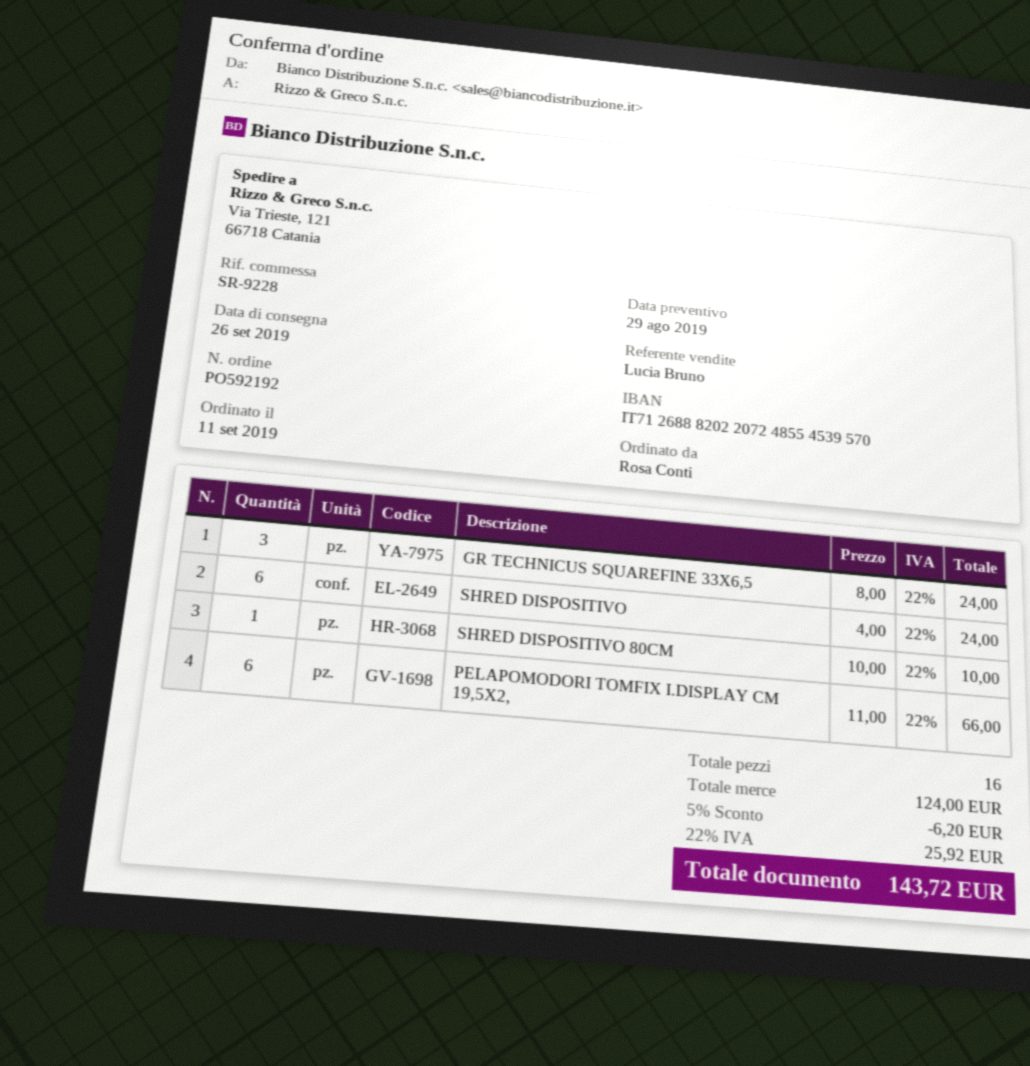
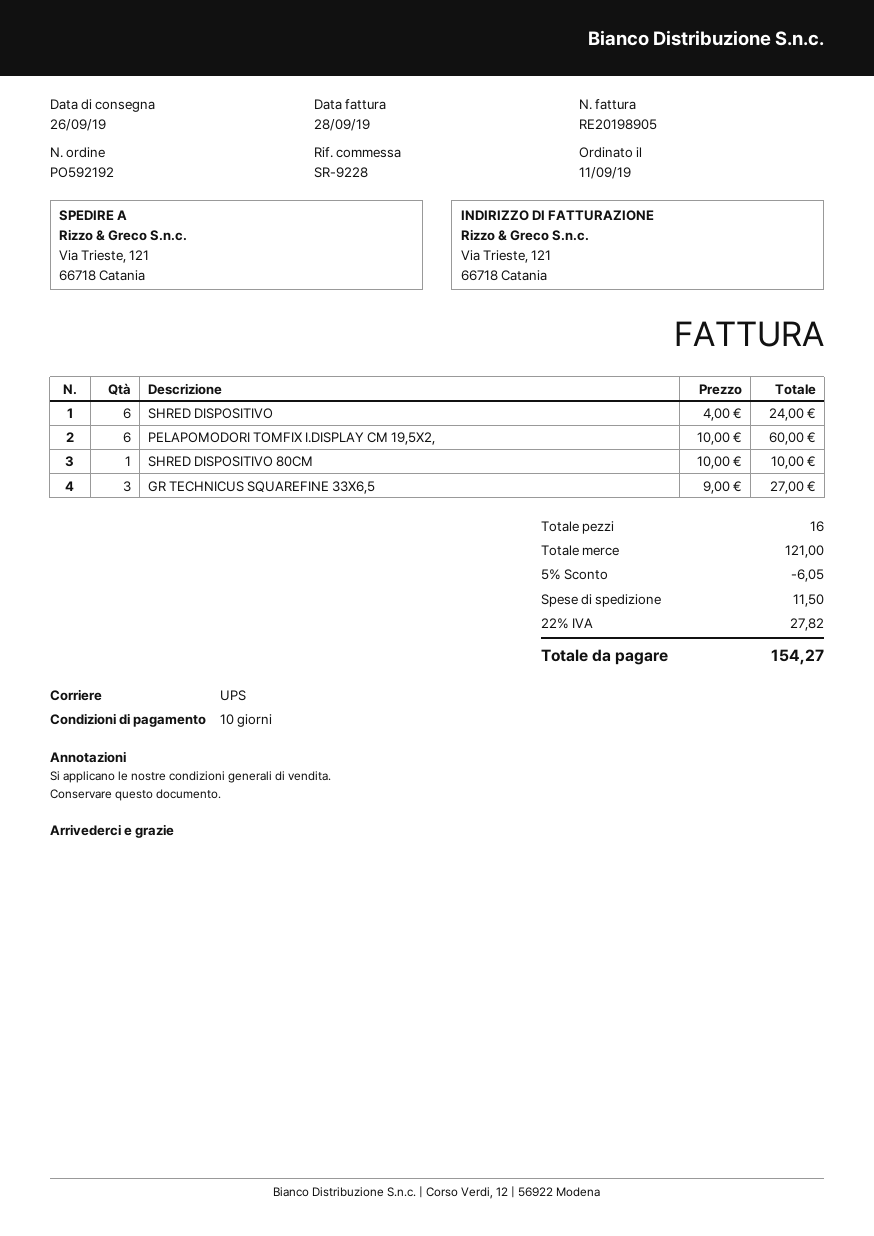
GR TECHNICUS SQUAREFINE 33X6,5: 3 x 8.00 = 24.00 -> 3 x 9.00 = 27.00
PELAPOMODORI TOMFIX I.DISPLAY CM 19,5X2,: 6 x 11.00 = 66.00 -> 6 x 10.00 = 60.00
subtotal: 124.00 -> 121.00
discount: 5% = 6.20 -> 5% = 6.05
shipping: none -> 11.50
tax: 22% = 25.92 -> 22% = 27.82
total: 143.72 -> 154.27

